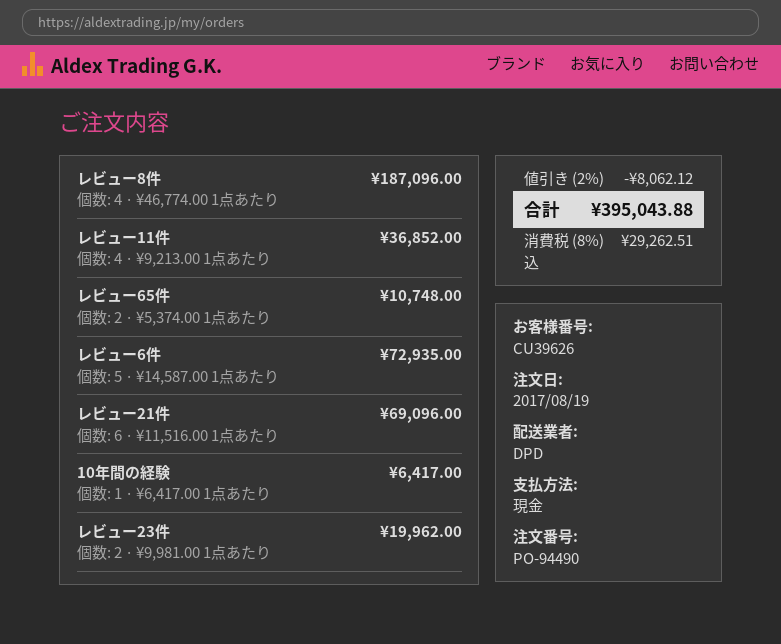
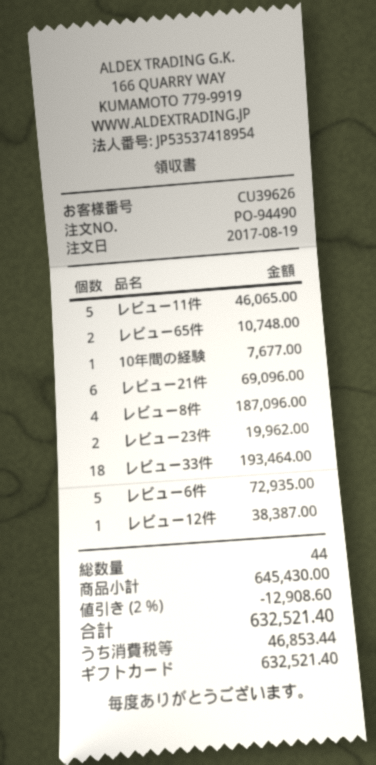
payment method: cash -> gift card
レビュー11件: 4 for 36852.00 -> 5 for 46065.00
10年間の経験: 1 for 6417.00 -> 1 for 7677.00
レビュー33件: none -> 18 for 193464.00
レビュー12件: none -> 1 for 38387.00
discount: 2% = 8062.12 -> 2% = 12908.60
tax: 29262.51 -> 46853.44
total: 395043.88 -> 632521.40

